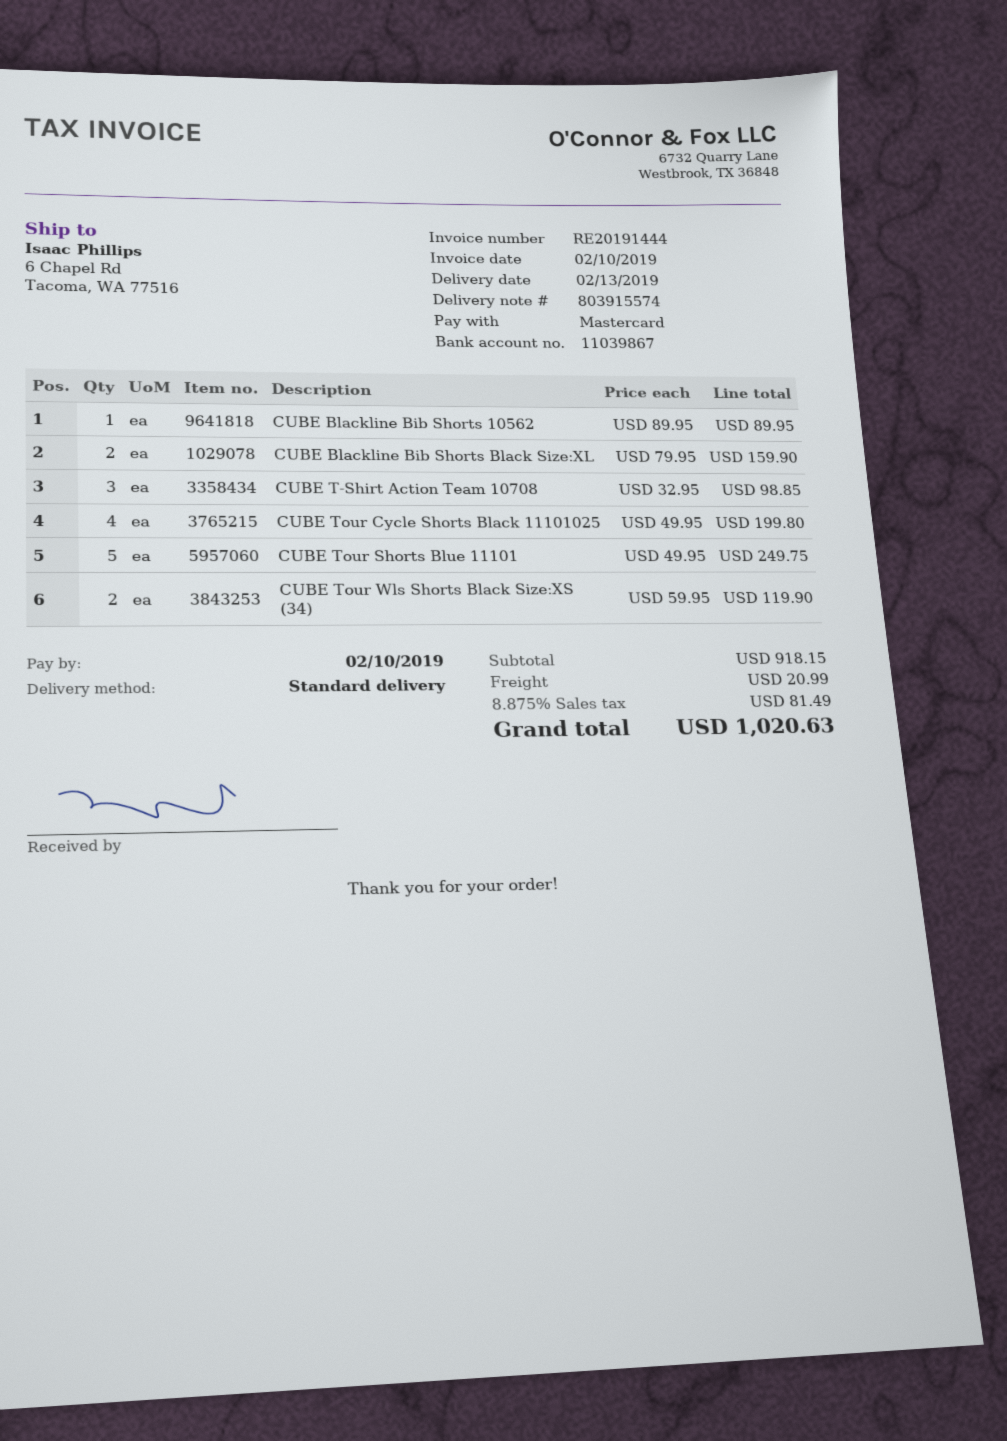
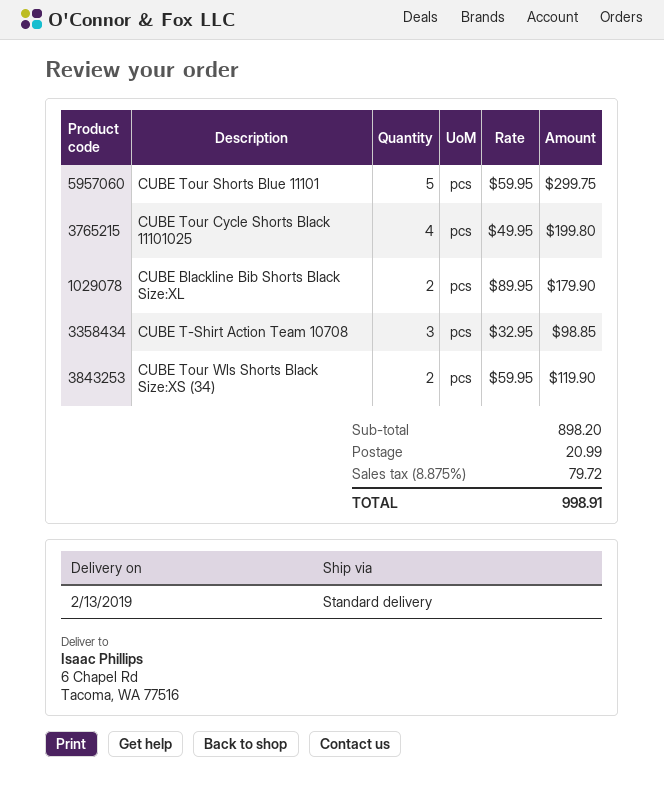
CUBE Blackline Bib Shorts 10562: 1 x 89.95 = 89.95 -> none
CUBE Blackline Bib Shorts Black Size:XL: 2 x 79.95 = 159.90 -> 2 x 89.95 = 179.90
CUBE Tour Shorts Blue 11101: 5 x 49.95 = 249.75 -> 5 x 59.95 = 299.75
subtotal: 918.15 -> 898.20
tax: 8.875% = 81.49 -> 8.875% = 79.72
total: 1020.63 -> 998.91

